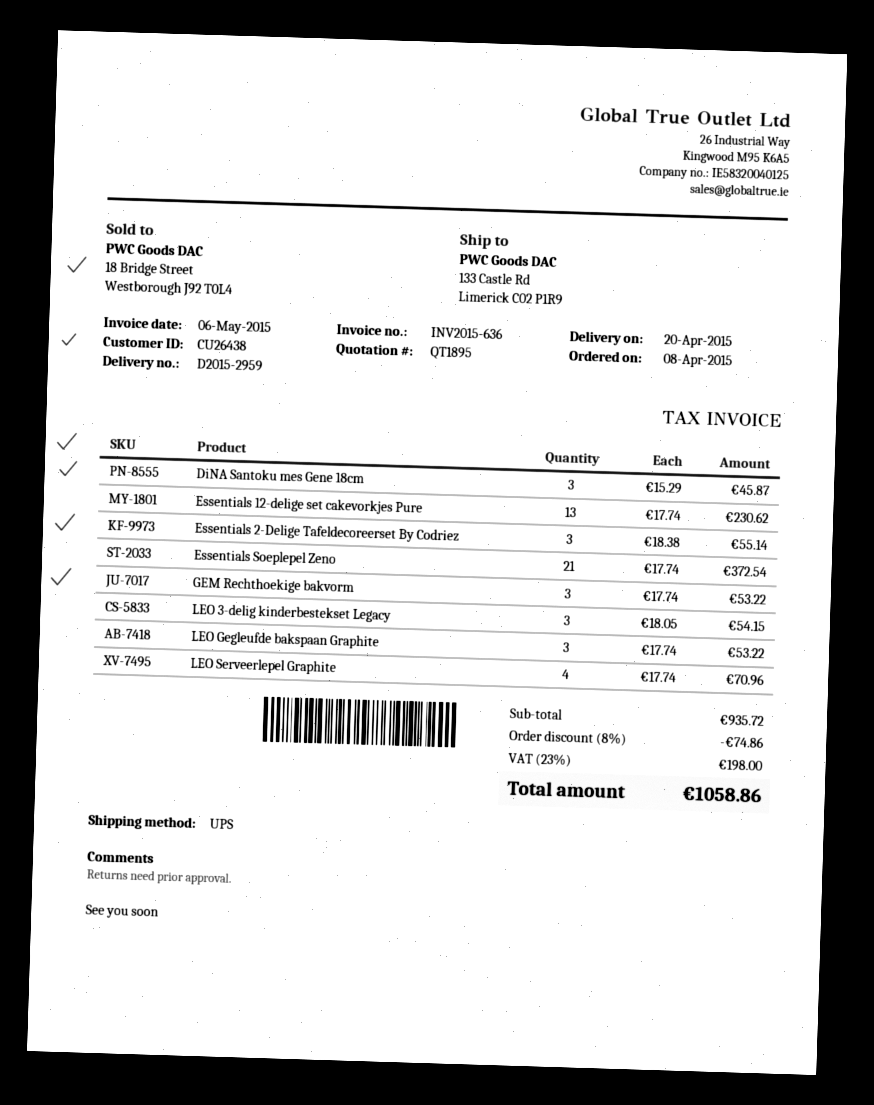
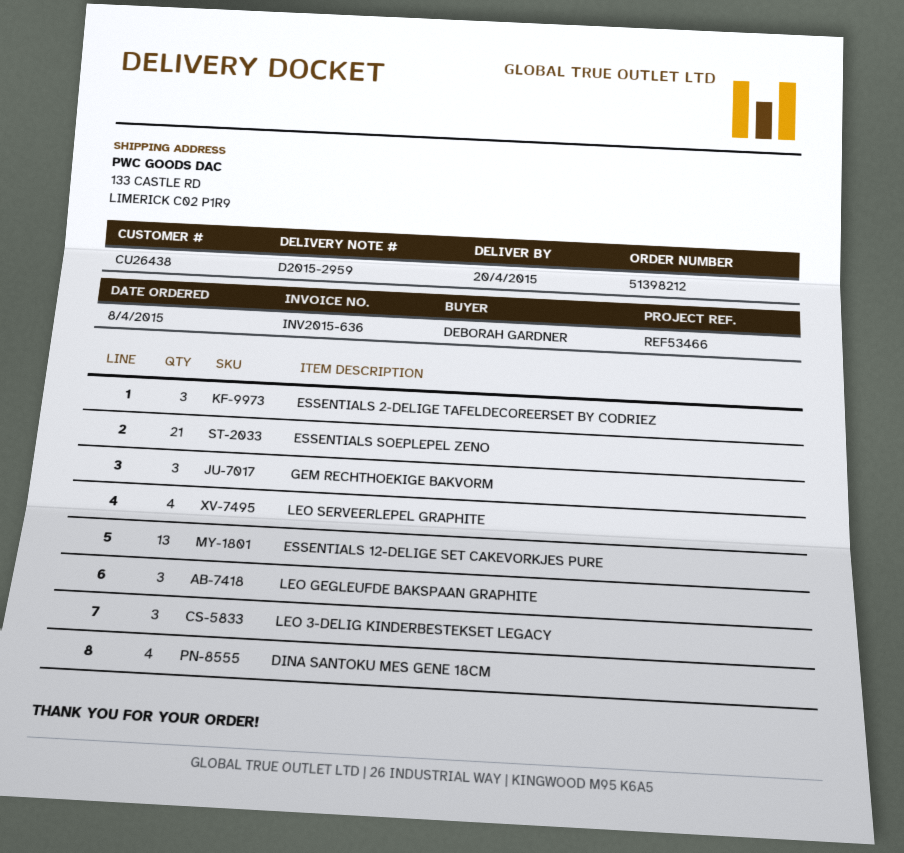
DiNA Santoku mes Gene 18cm: 3 -> 4

